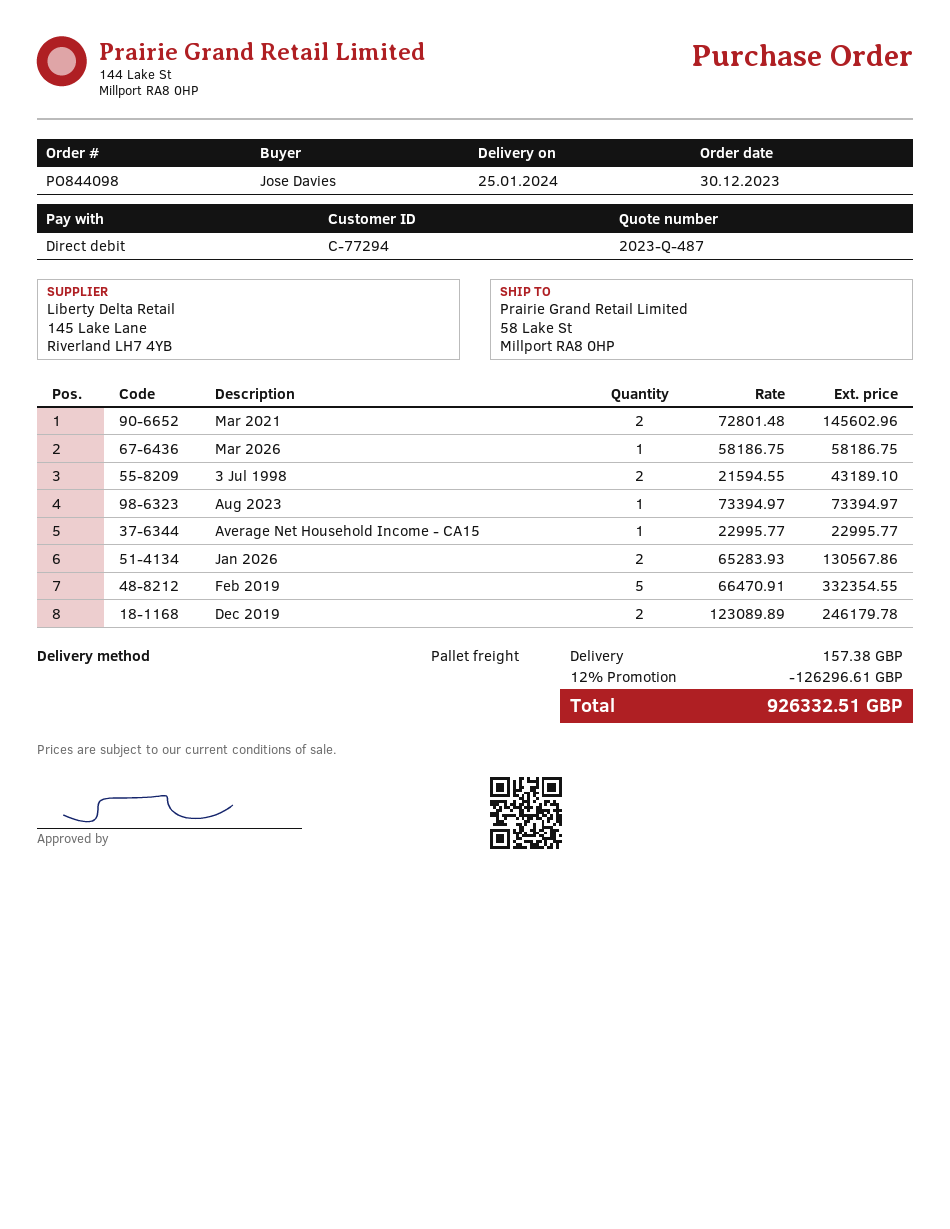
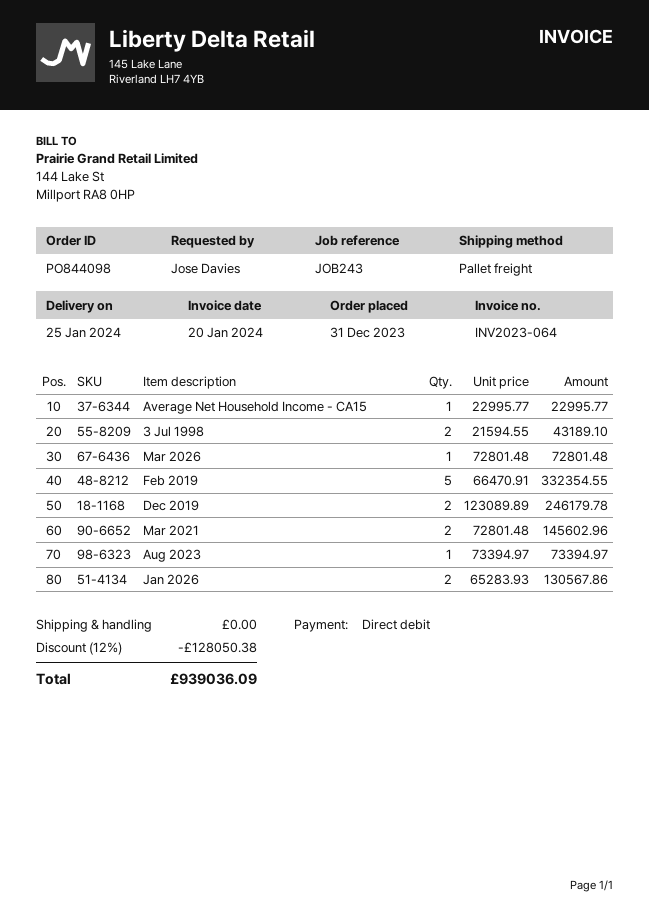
order date: 2023-12-30 -> 2023-12-31
Mar 2026: 1 x 58186.75 = 58186.75 -> 1 x 72801.48 = 72801.48
discount: 12% = 126296.61 -> 12% = 128050.38
shipping: 157.38 -> 0.00
total: 926332.51 -> 939036.09

